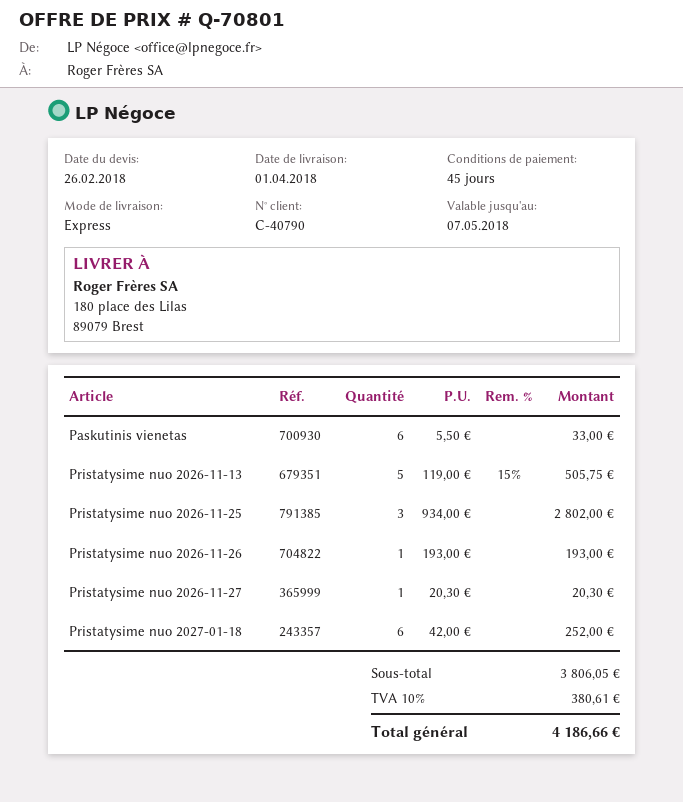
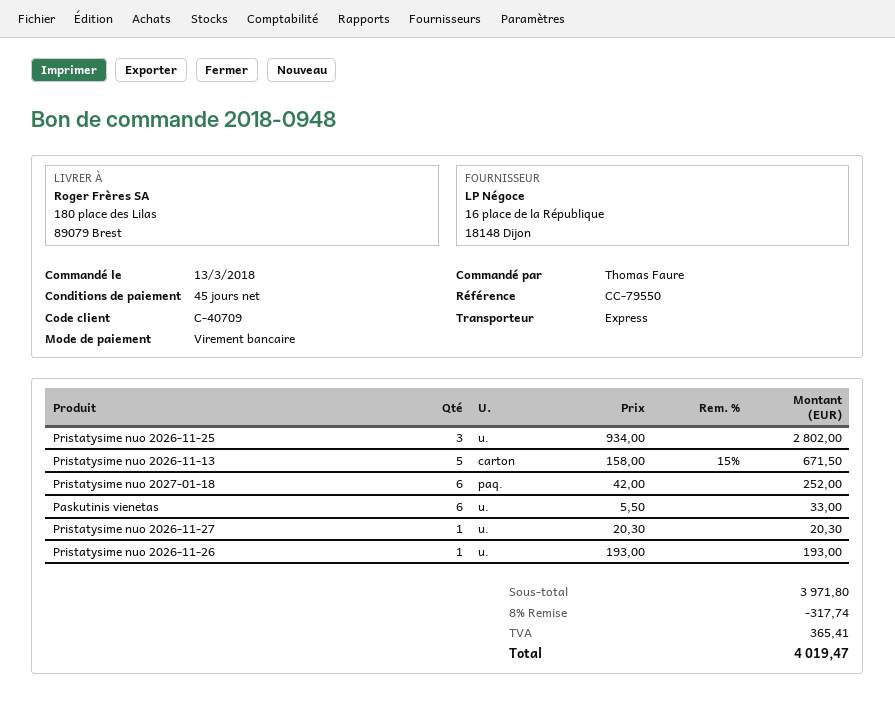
customer number: C-40790 -> C-40709
Pristatysime nuo 2026‑11‑13: 5 x 119.00 - 15% = 505.75 -> 5 x 158.00 - 15% = 671.50
subtotal: 3806.05 -> 3971.80
discount: none -> 8% = 317.74
tax: 380.61 -> 365.41
total: 4186.66 -> 4019.47

